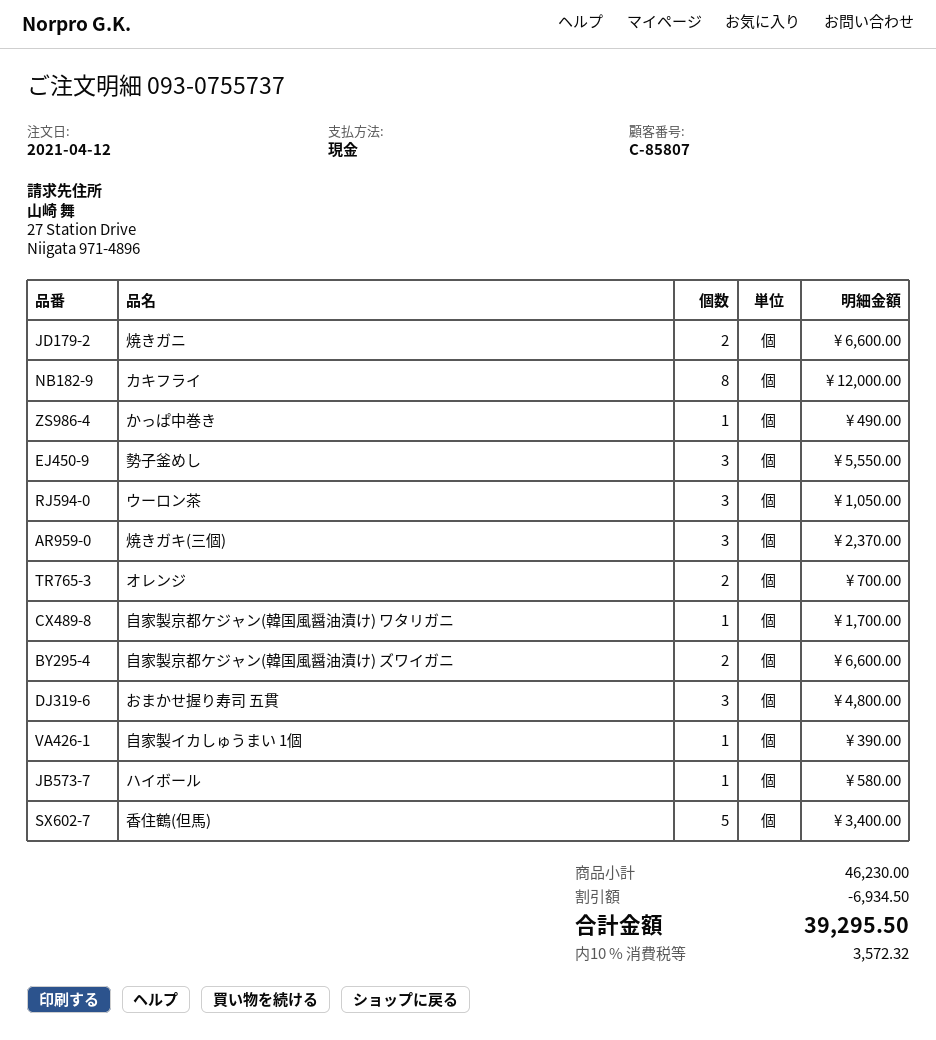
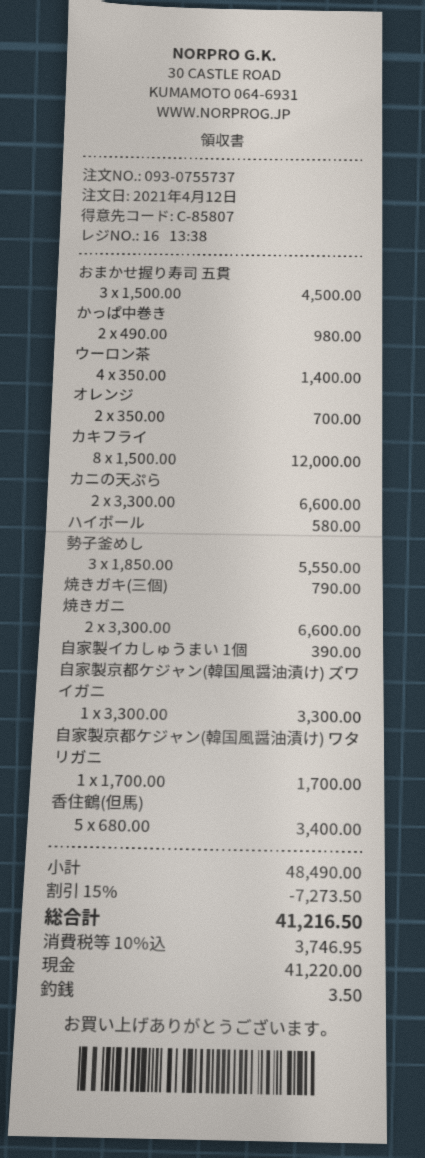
かっぱ中巻き: 1 for 490.00 -> 2 for 980.00
ウーロン茶: 3 for 1050.00 -> 4 for 1400.00
焼きガキ(三個): 3 for 2370.00 -> 1 for 790.00
自家製京都ケジャン(韓国風醤油漬け) ズワイガニ: 2 for 6600.00 -> 1 for 3300.00
おまかせ握り寿司 五貫: 3 for 4800.00 -> 3 for 4500.00
カニの天ぷら: none -> 2 for 6600.00
subtotal: 46230.00 -> 48490.00
discount: 6934.50 -> 7273.50
tax: 10% = 3572.32 -> 10% = 3746.95
total: 39295.50 -> 41216.50

